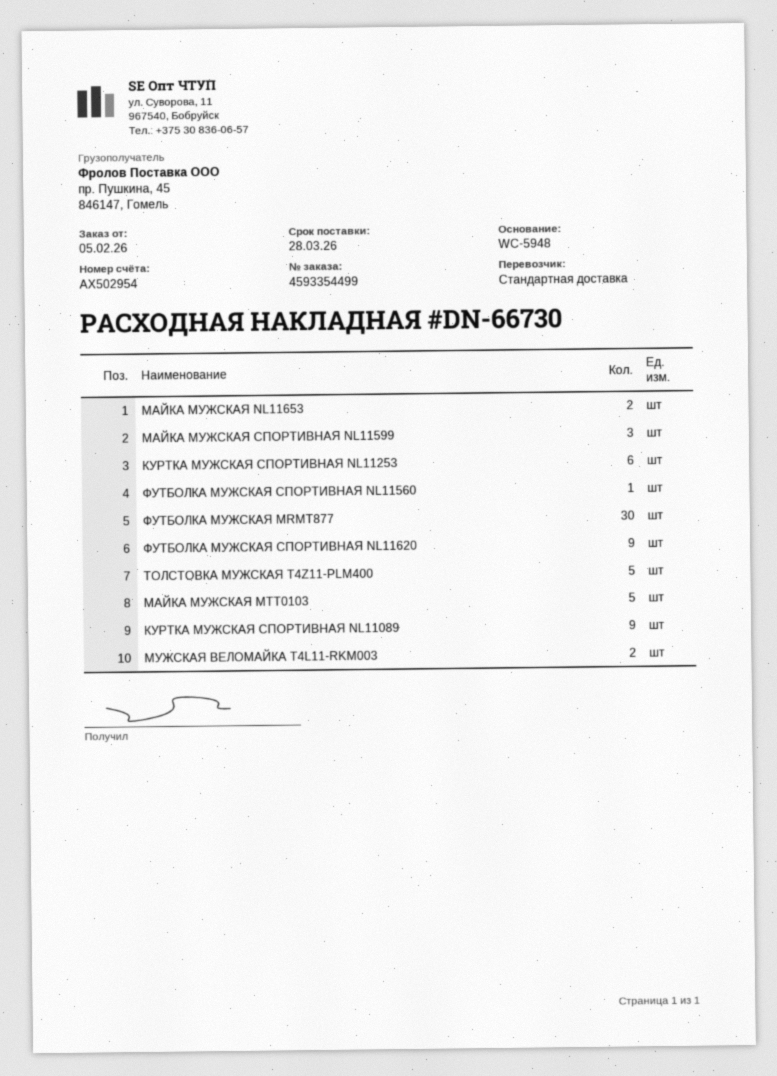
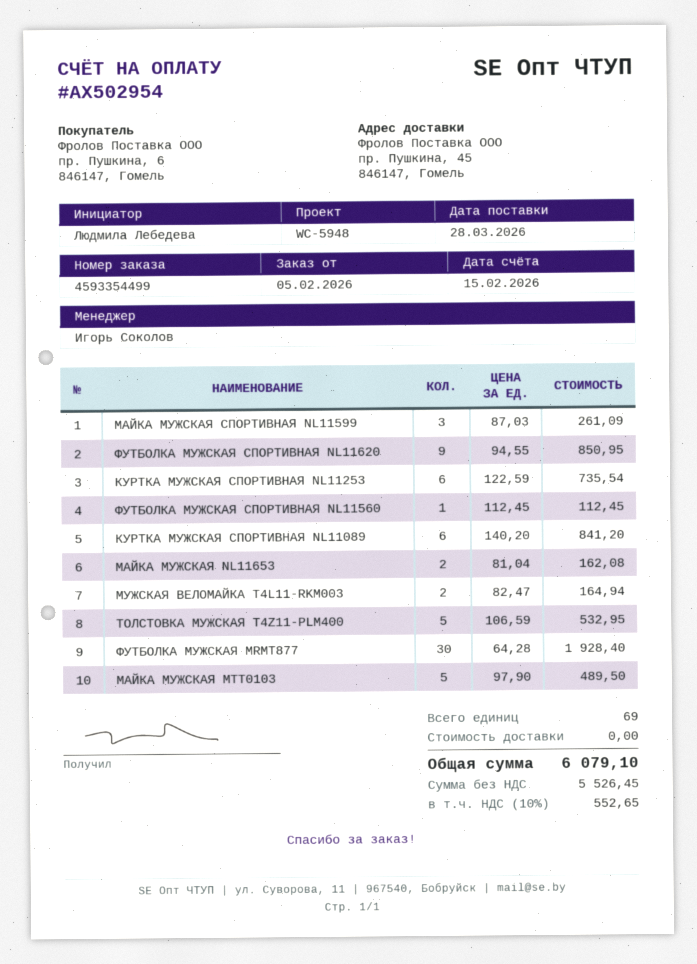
КУРТКА МУЖСКАЯ СПОРТИВНАЯ NL11089: 9 -> 6

